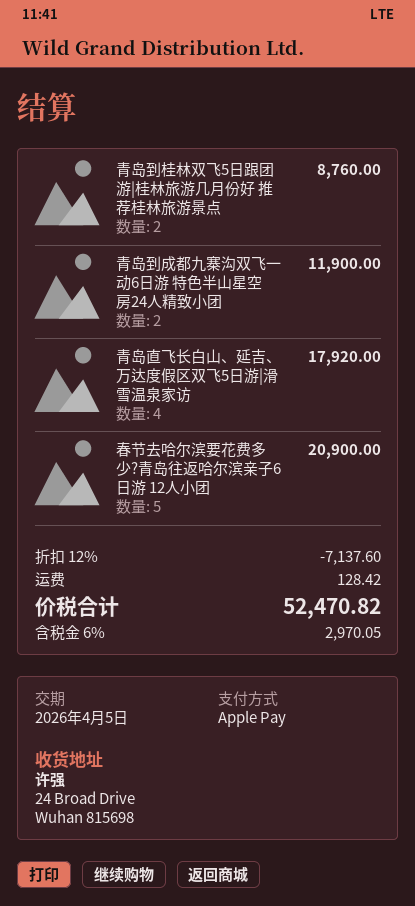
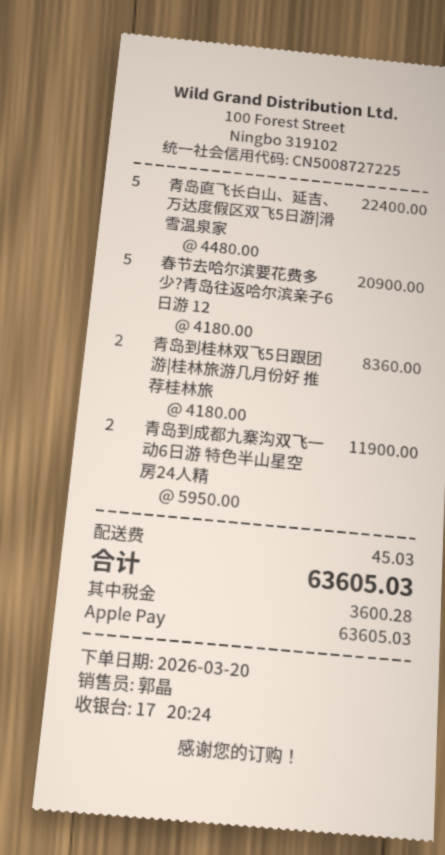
青岛到桂林双飞5日跟团游|桂林旅游几月份好 推荐桂林旅游景点: 2 for 8760.00 -> 2 for 8360.00
青岛直飞长白山、延吉、万达度假区双飞5日游|滑雪温泉家访: 4 for 17920.00 -> 5 for 22400.00
discount: 12% = 7137.60 -> none
shipping: 128.42 -> 45.03
tax: 2970.05 -> 3600.28
total: 52470.82 -> 63605.03

